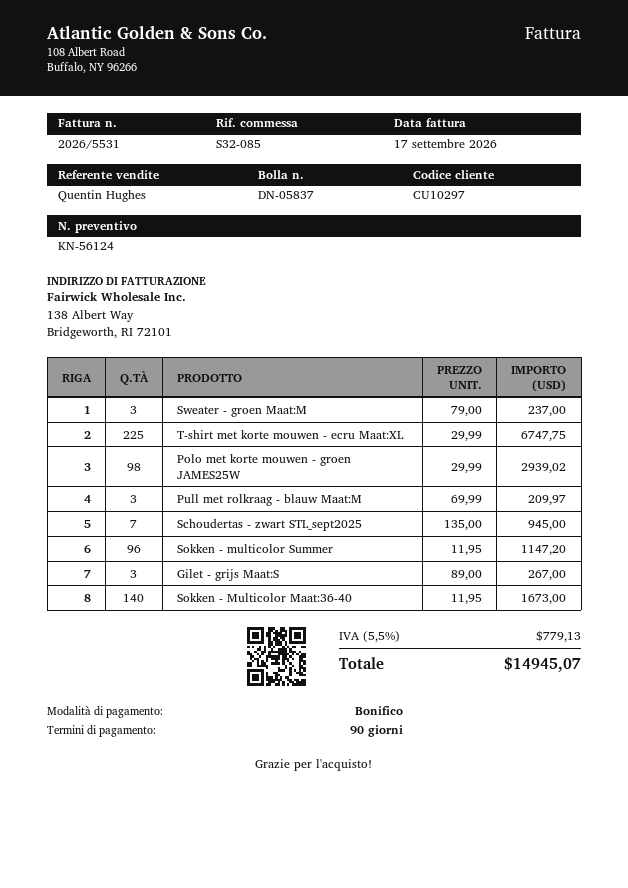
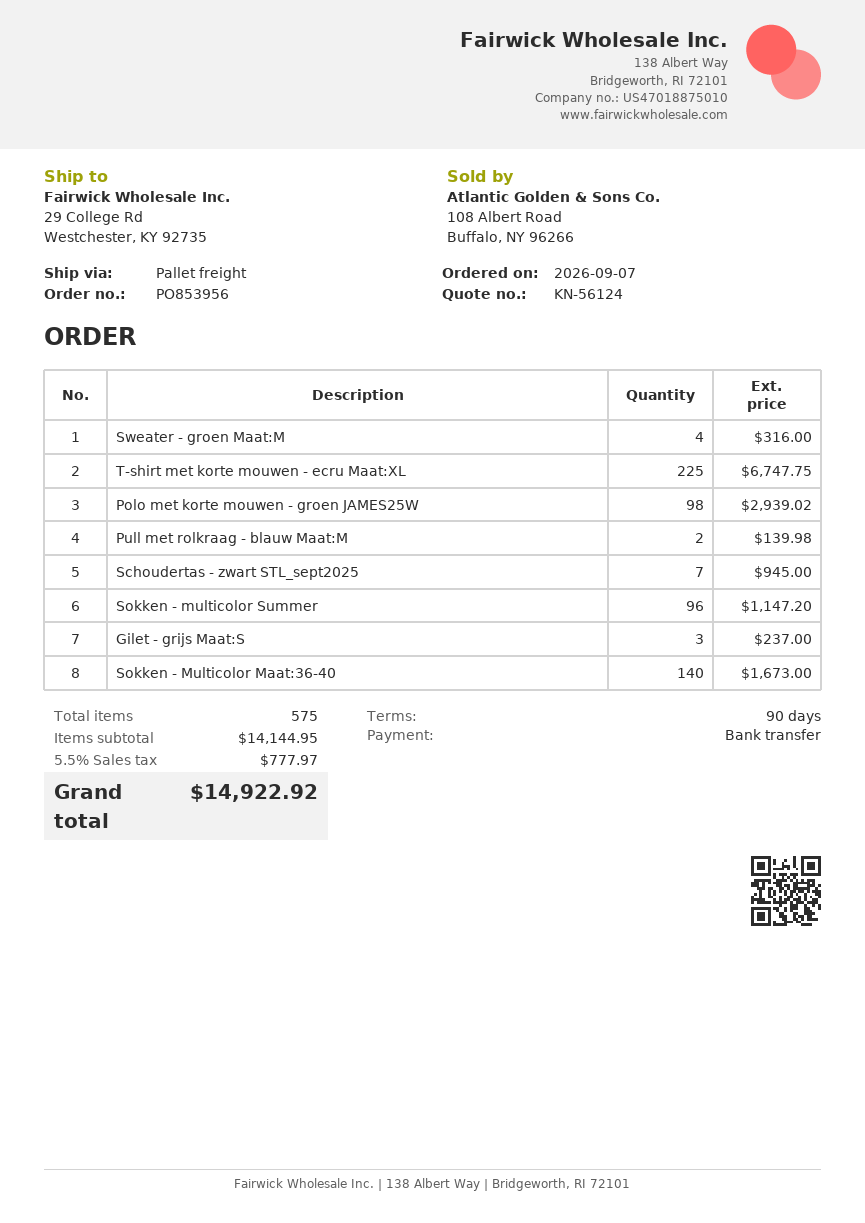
Sweater - groen Maat:M: 3 for 237.00 -> 4 for 316.00
Pull met rolkraag - blauw Maat:M: 3 for 209.97 -> 2 for 139.98
Gilet - grijs Maat:S: 3 for 267.00 -> 3 for 237.00
tax: 5.5% = 779.13 -> 5.5% = 777.97
total: 14945.07 -> 14922.92

